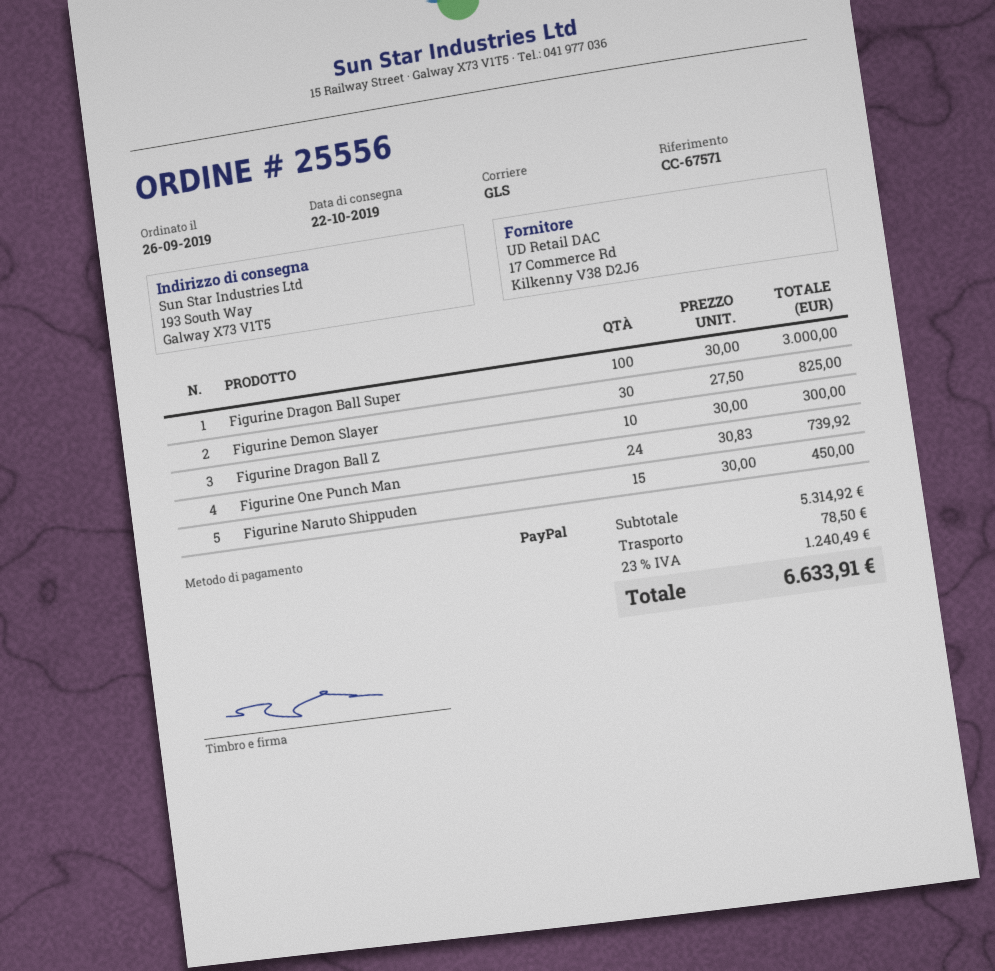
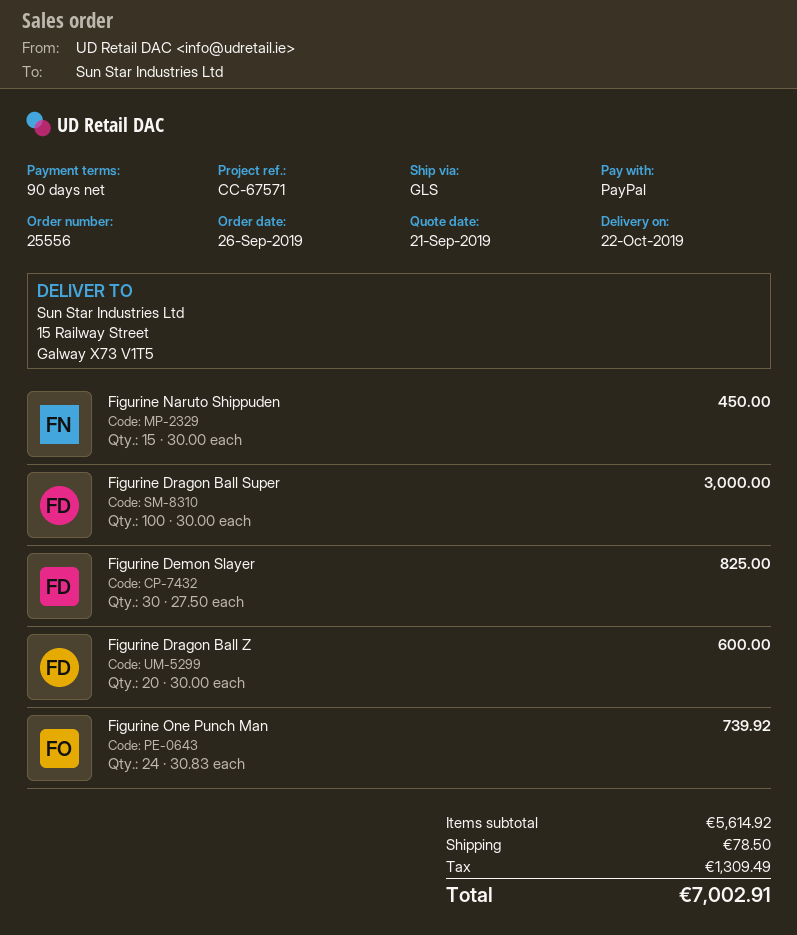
ship to: 193 South Way, Galway X73 V1T5 -> 15 Railway Street, Galway X73 V1T5
Figurine Dragon Ball Z: 10 x 30.00 = 300.00 -> 20 x 30.00 = 600.00
subtotal: 5314.92 -> 5614.92
tax: 1240.49 -> 1309.49
total: 6633.91 -> 7002.91

